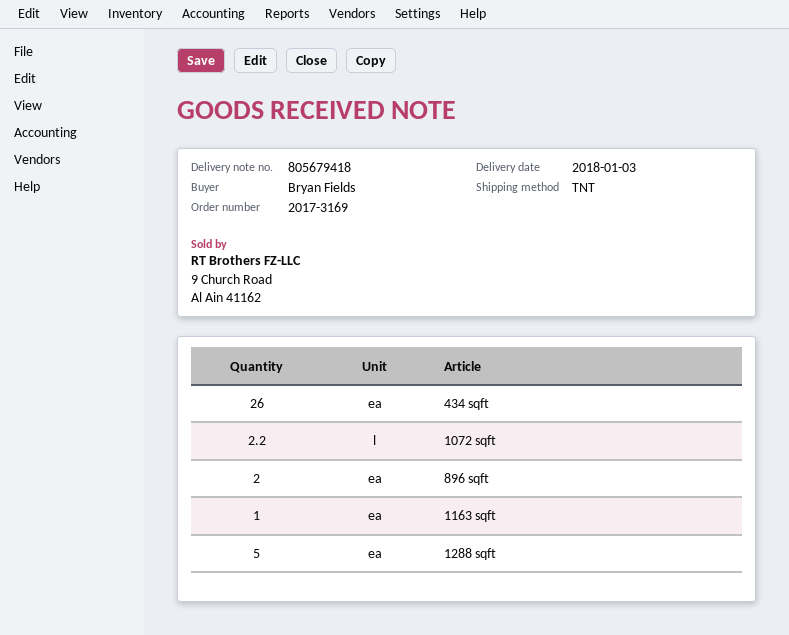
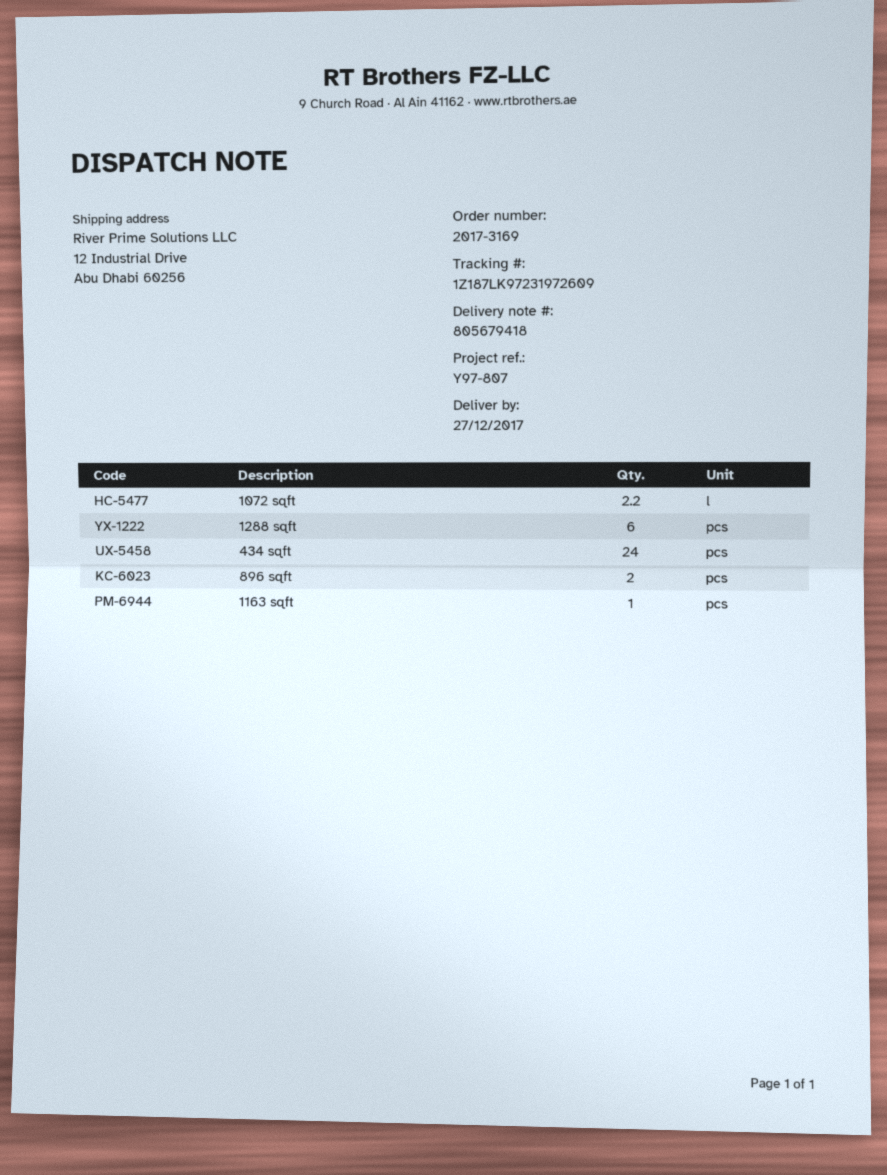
delivery date: 2018-01-03 -> 2017-12-27
434 sqft: 26 -> 24
1288 sqft: 5 -> 6

